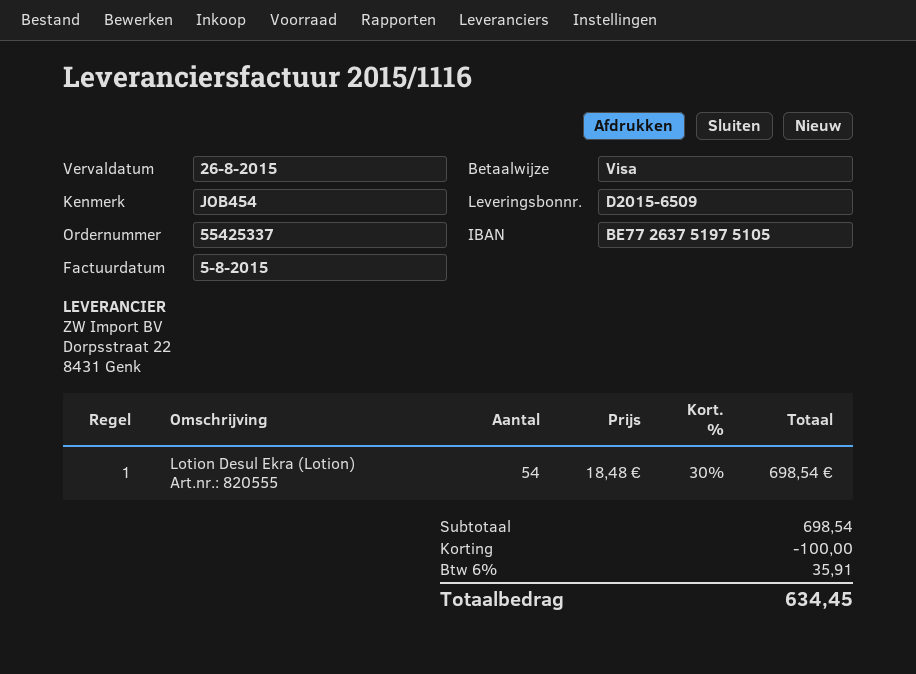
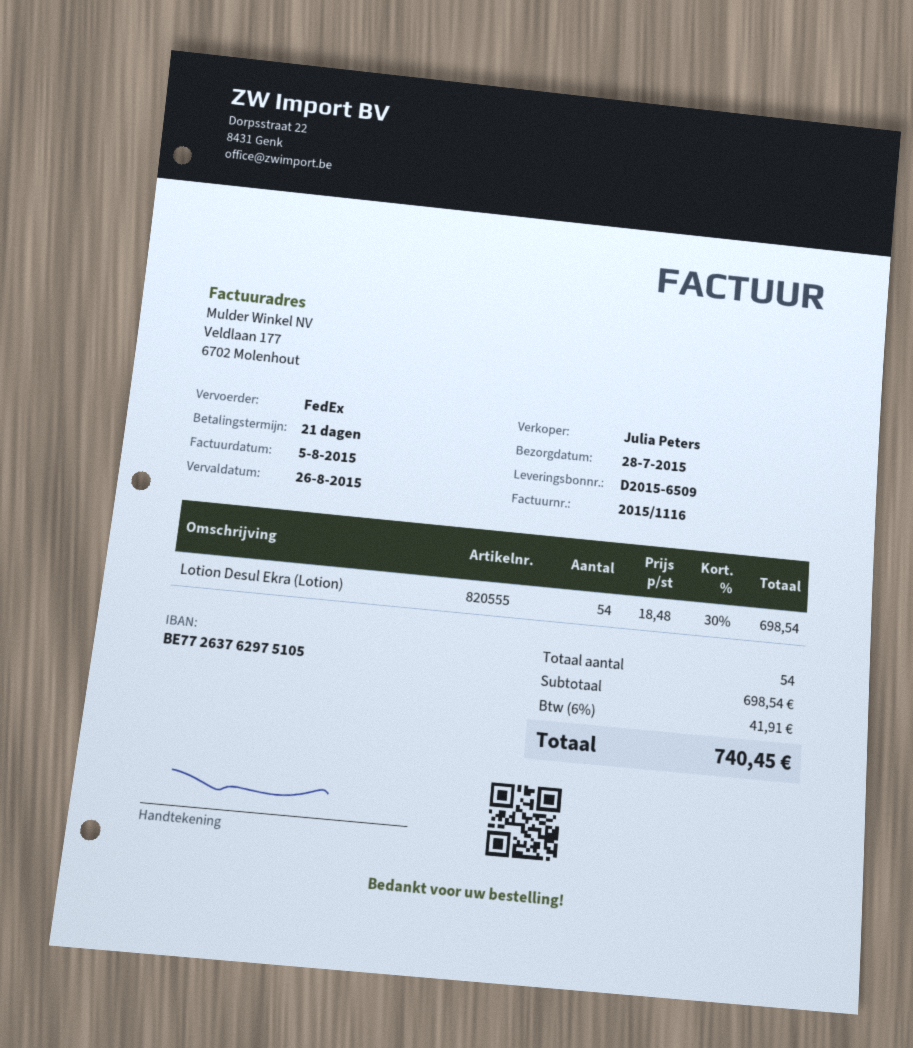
bank account: BE77263751975105 -> BE77263762975105
discount: 100.00 -> none
tax: 6% = 35.91 -> 6% = 41.91
total: 634.45 -> 740.45

